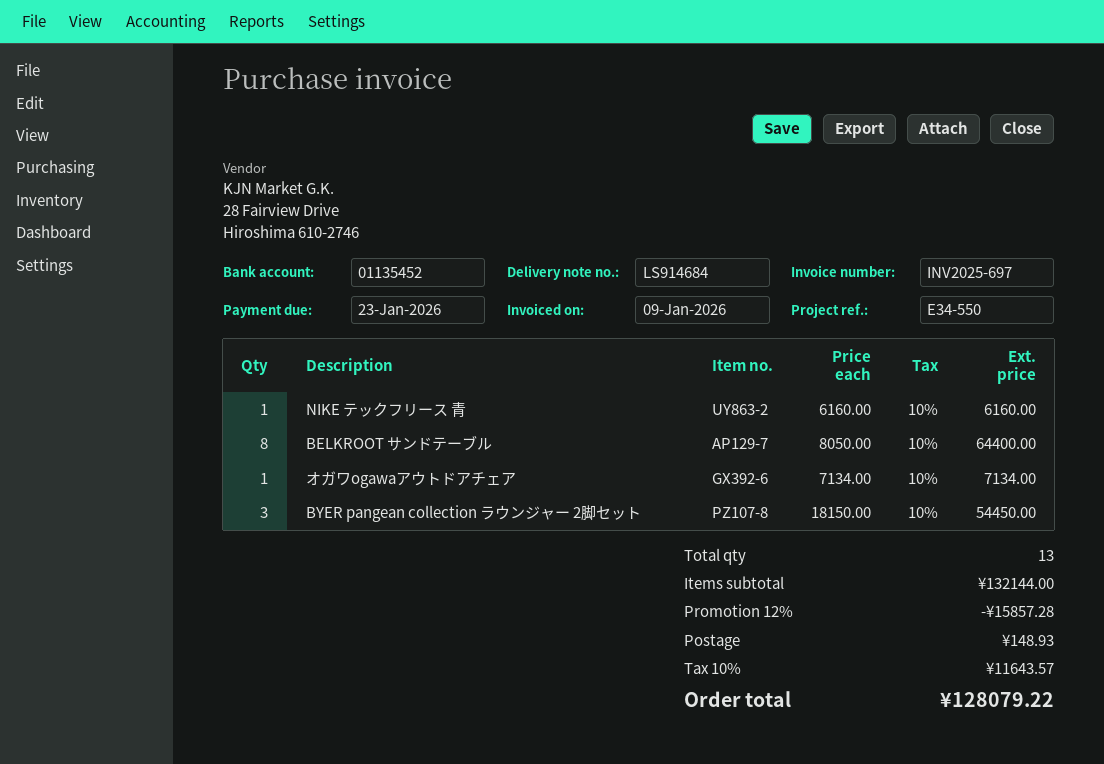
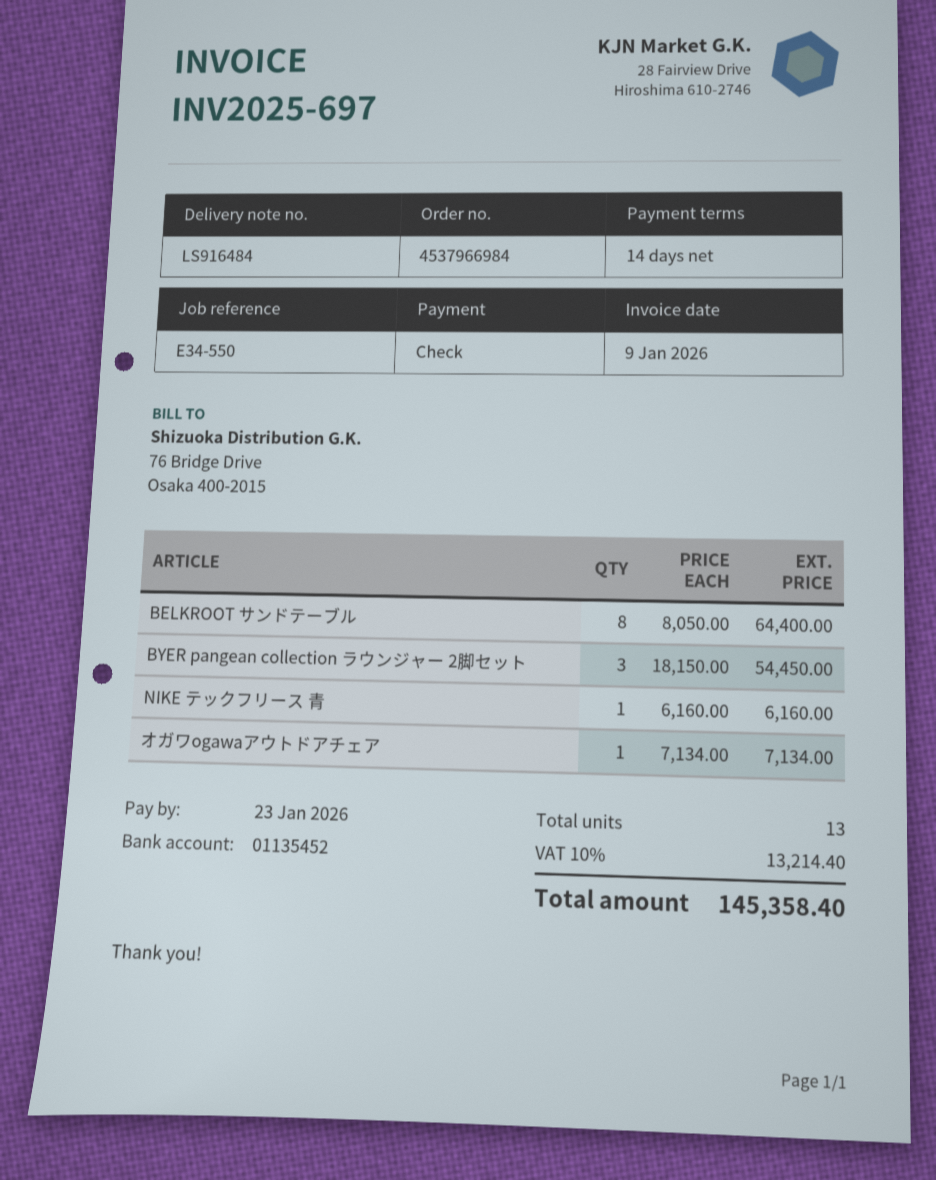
delivery note number: LS914684 -> LS916484
discount: 12% = 15857.28 -> none
shipping: 148.93 -> none
tax: 10% = 11643.57 -> 10% = 13214.40
total: 128079.22 -> 145358.40

